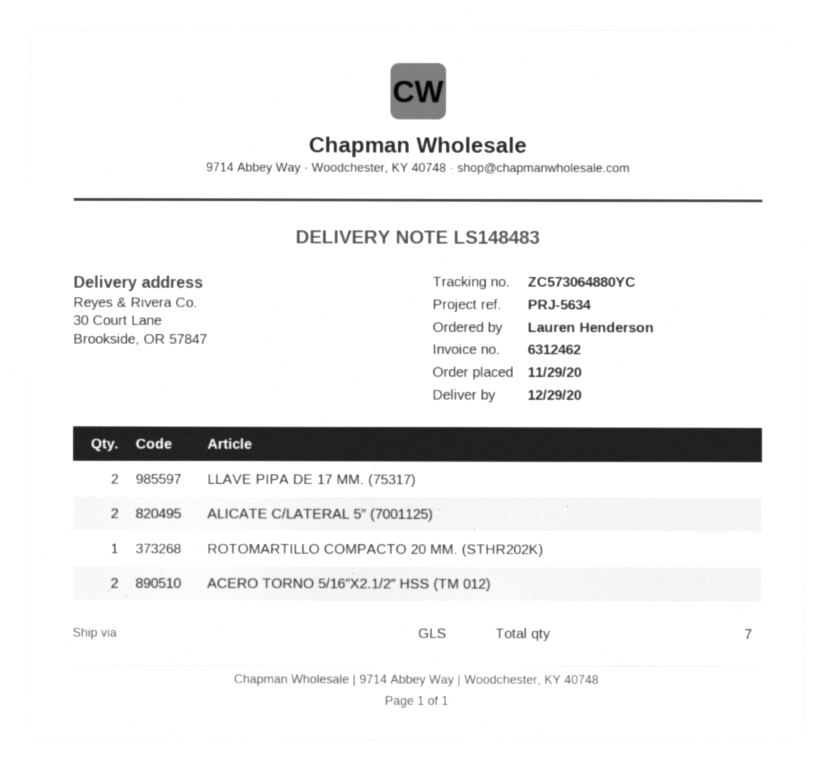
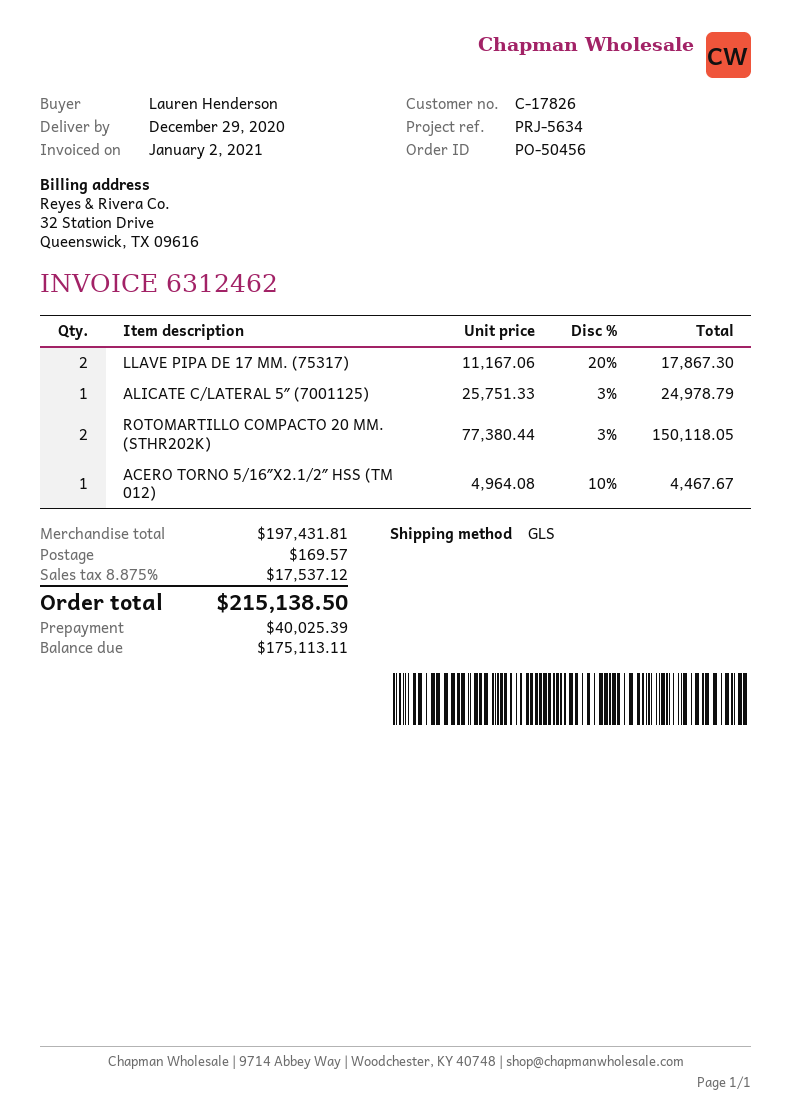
ALICATE C/LATERAL 5″ (7001125): 2 -> 1
ROTOMARTILLO COMPACTO 20 MM. (STHR202K): 1 -> 2
ACERO TORNO 5/16″X2.1/2″ HSS (TM 012): 2 -> 1

